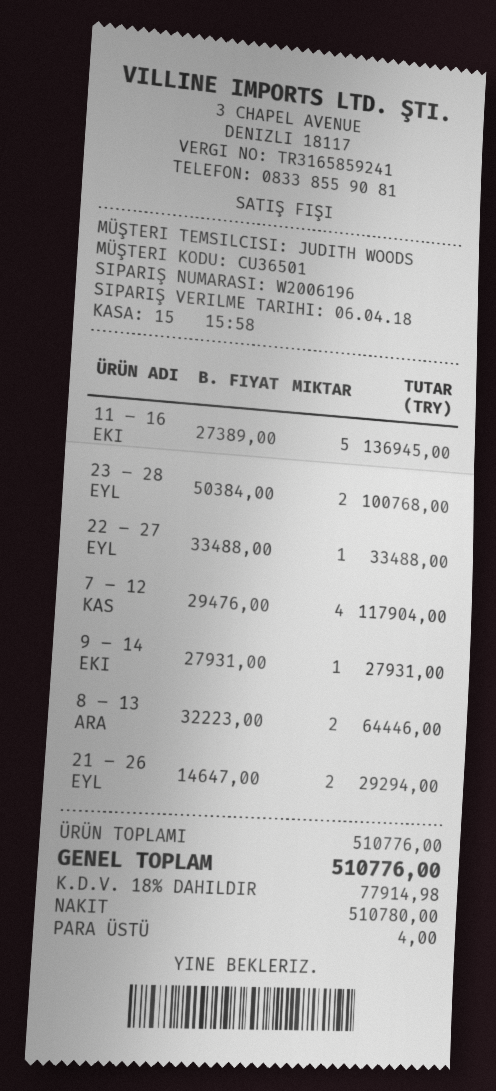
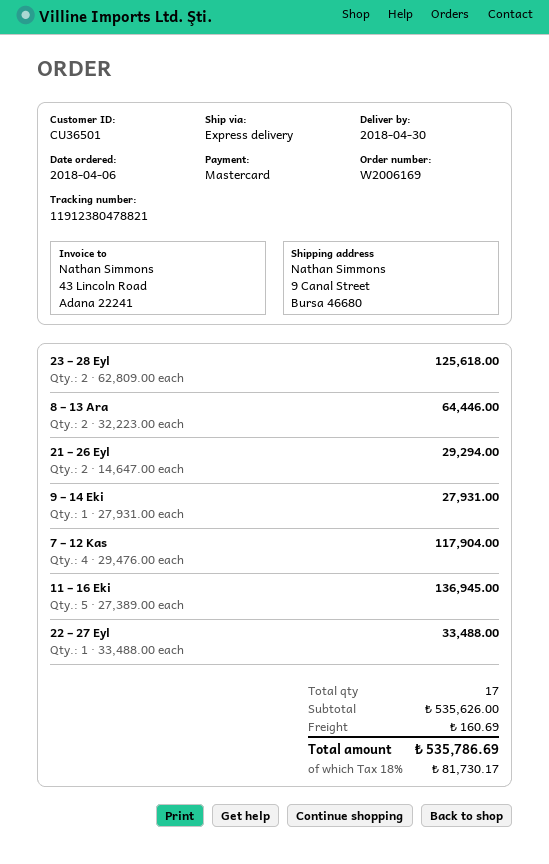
order number: W2006196 -> W2006169
payment method: cash -> Mastercard
23 – 28 EYL: 2 x 50384.00 = 100768.00 -> 2 x 62809.00 = 125618.00
subtotal: 510776.00 -> 535626.00
shipping: none -> 160.69
tax: 18% = 77914.98 -> 18% = 81730.17
total: 510776.00 -> 535786.69

